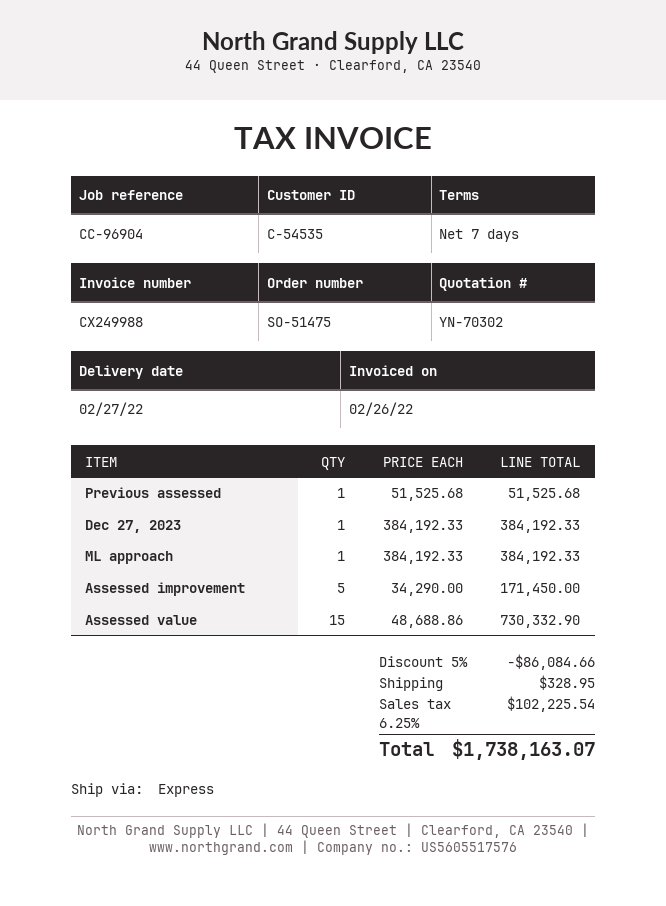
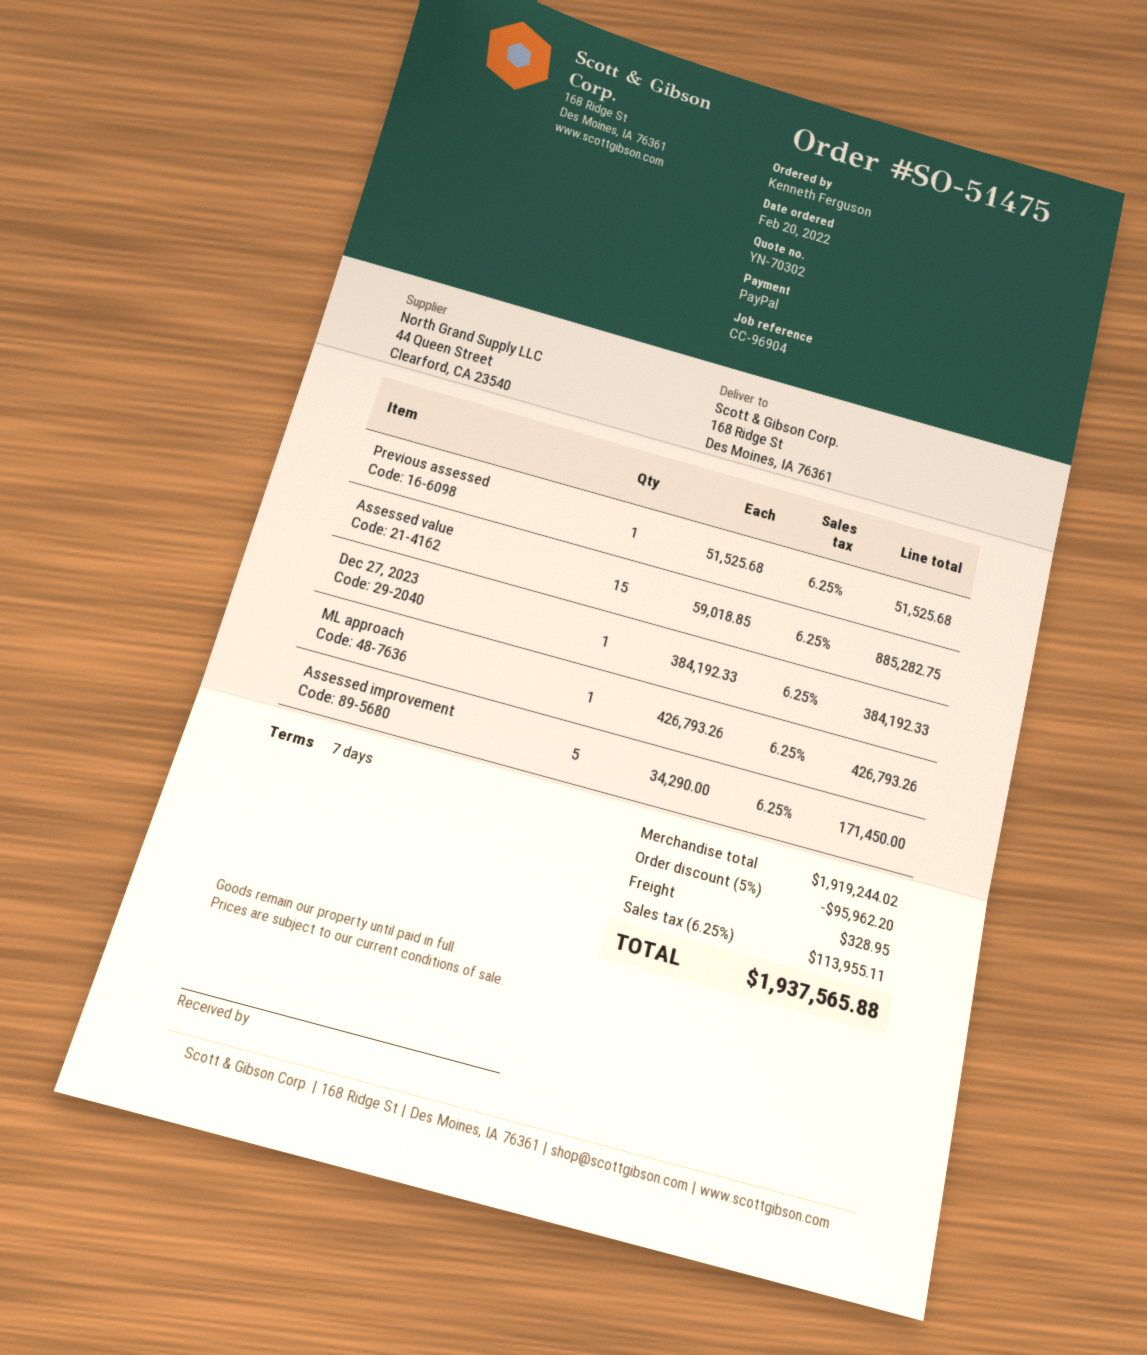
ML approach: 1 x 384192.33 = 384192.33 -> 1 x 426793.26 = 426793.26
Assessed value: 15 x 48688.86 = 730332.90 -> 15 x 59018.85 = 885282.75
discount: 5% = 86084.66 -> 5% = 95962.20
tax: 6.25% = 102225.54 -> 6.25% = 113955.11
total: 1738163.07 -> 1937565.88

